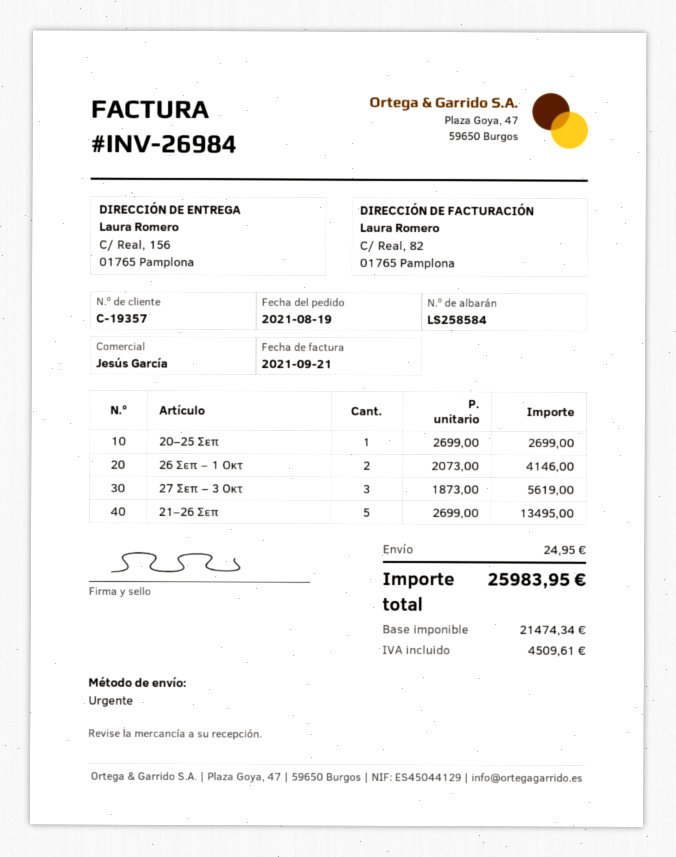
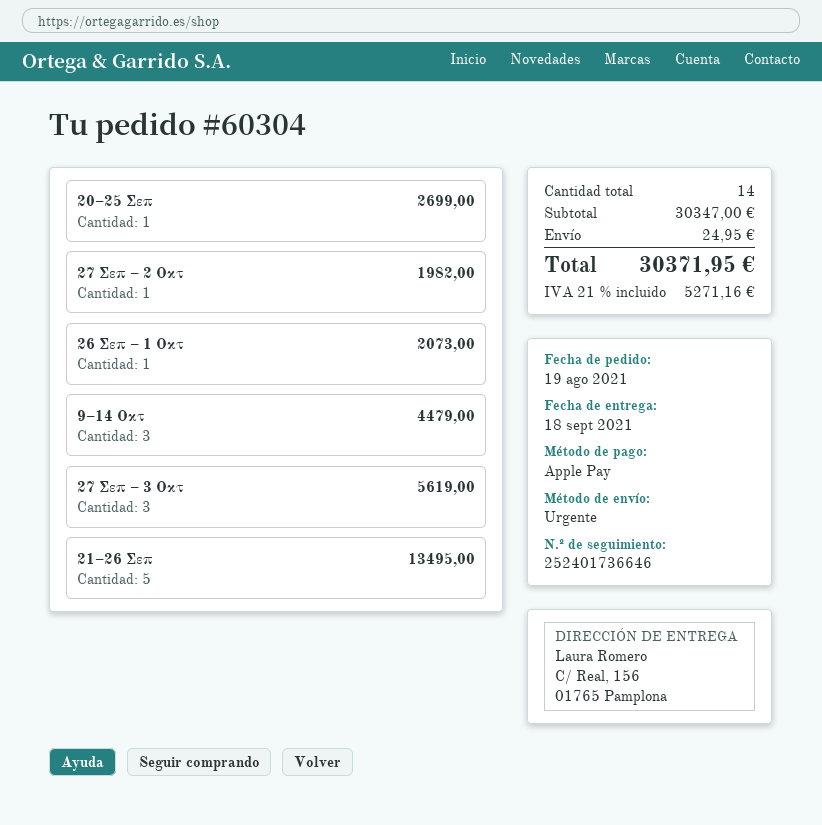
26 Σεπ – 1 Οκτ: 2 for 4146.00 -> 1 for 2073.00
27 Σεπ – 2 Οκτ: none -> 1 for 1982.00
9–14 Οκτ: none -> 3 for 4479.00
tax: 4509.61 -> 5271.16
total: 25983.95 -> 30371.95

